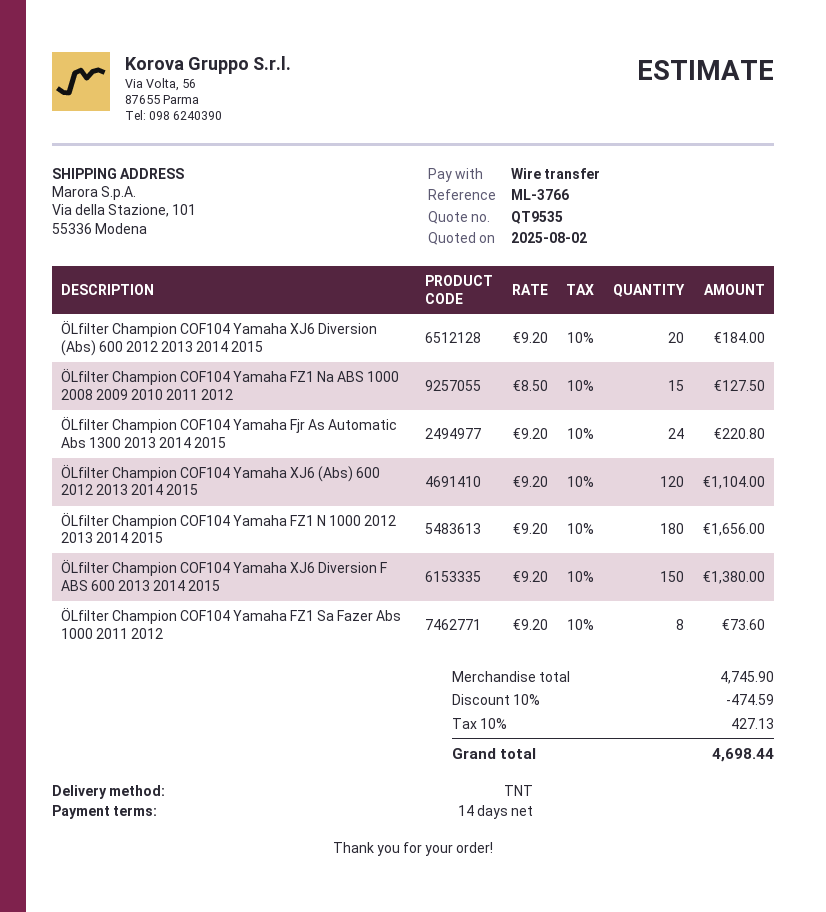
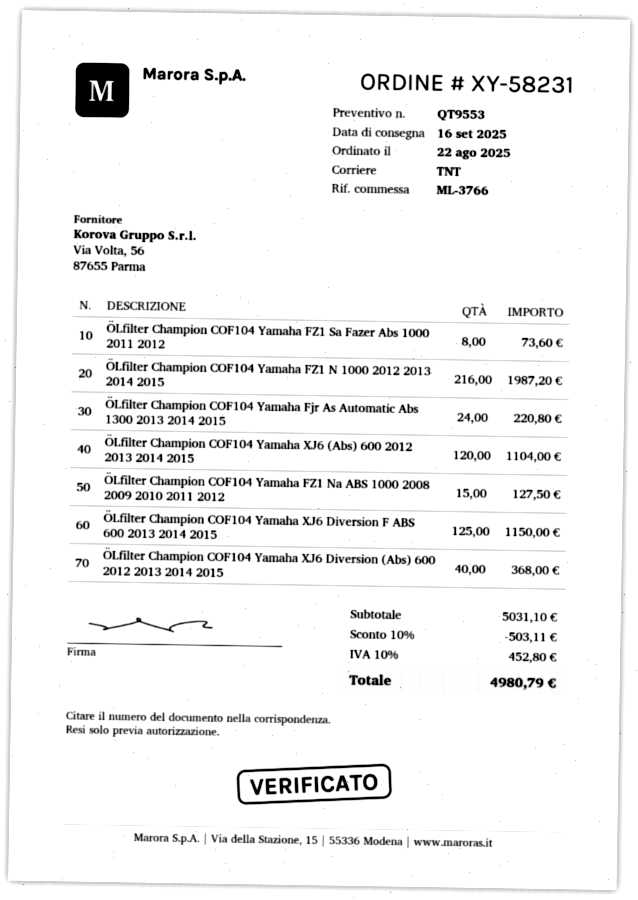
quote number: QT9535 -> QT9553
ÖLfilter Champion COF104 Yamaha XJ6 Diversion (Abs) 600 2012 2013 2014 2015: 20 for 184.00 -> 40 for 368.00
ÖLfilter Champion COF104 Yamaha FZ1 N 1000 2012 2013 2014 2015: 180 for 1656.00 -> 216 for 1987.20
ÖLfilter Champion COF104 Yamaha XJ6 Diversion F ABS 600 2013 2014 2015: 150 for 1380.00 -> 125 for 1150.00
subtotal: 4745.90 -> 5031.10
discount: 10% = 474.59 -> 10% = 503.11
tax: 10% = 427.13 -> 10% = 452.80
total: 4698.44 -> 4980.79

